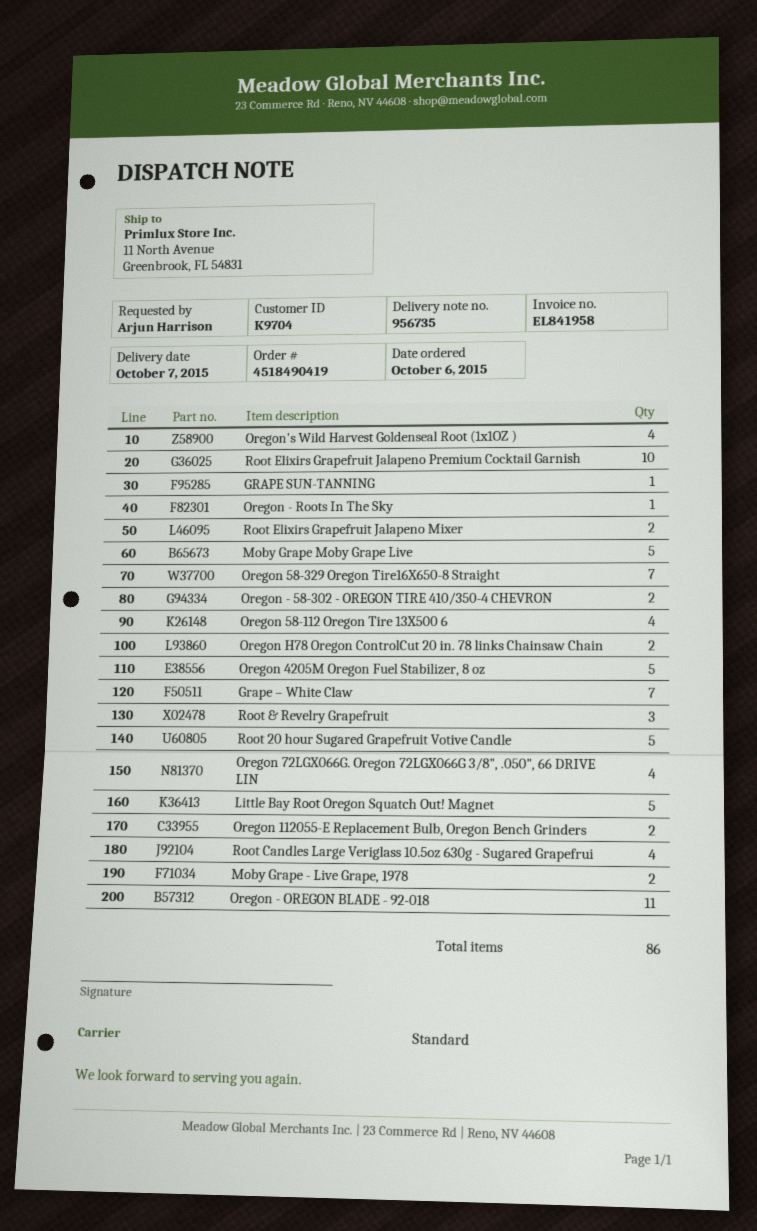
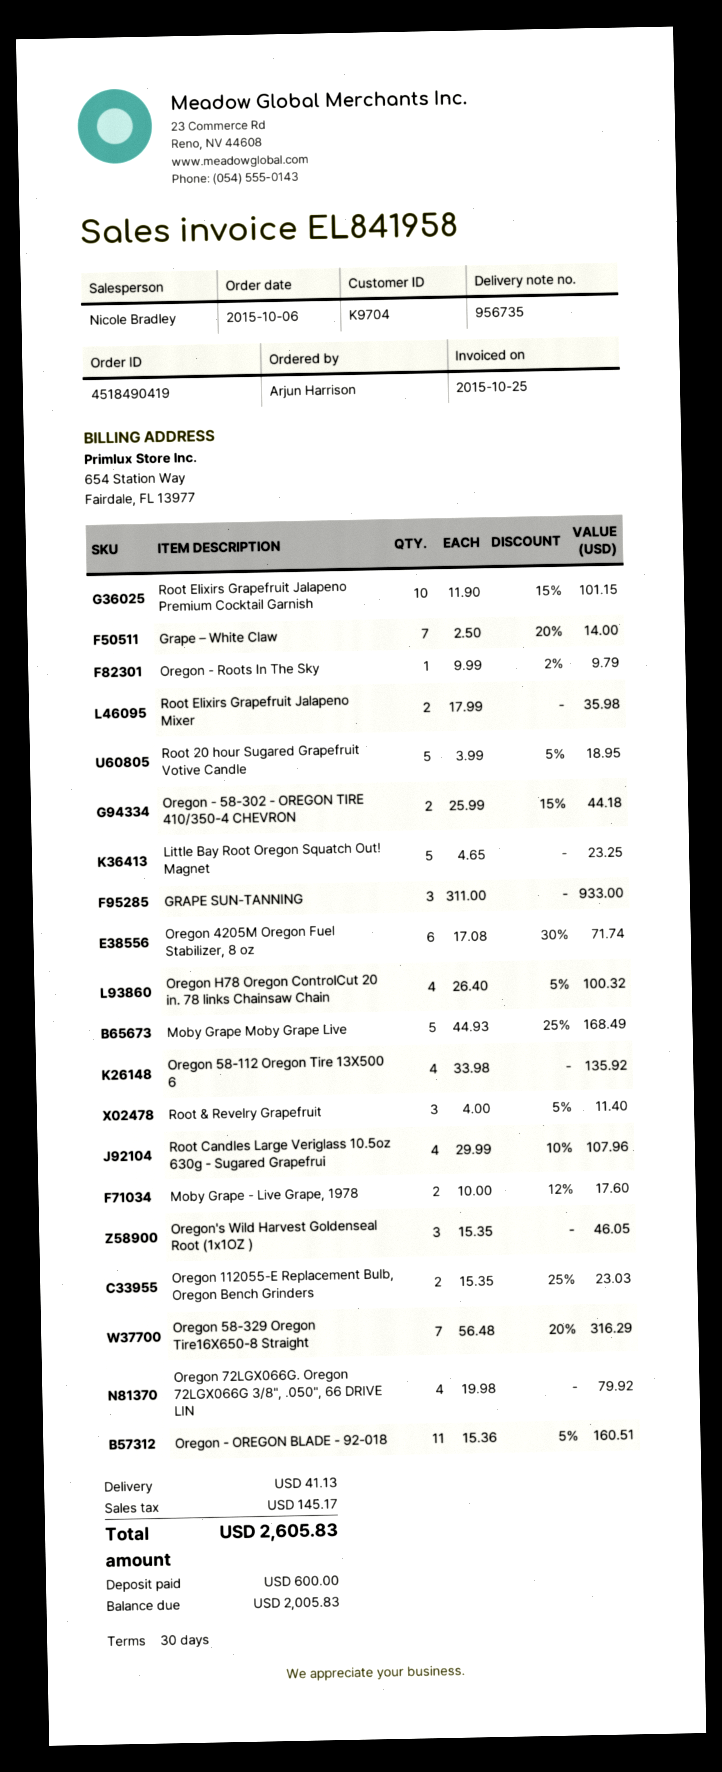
Oregon's Wild Harvest Goldenseal Root (1x1OZ ): 4 -> 3
GRAPE SUN-TANNING: 1 -> 3
Oregon H78 Oregon ControlCut 20 in. 78 links Chainsaw Chain: 2 -> 4
Oregon 4205M Oregon Fuel Stabilizer, 8 oz: 5 -> 6

